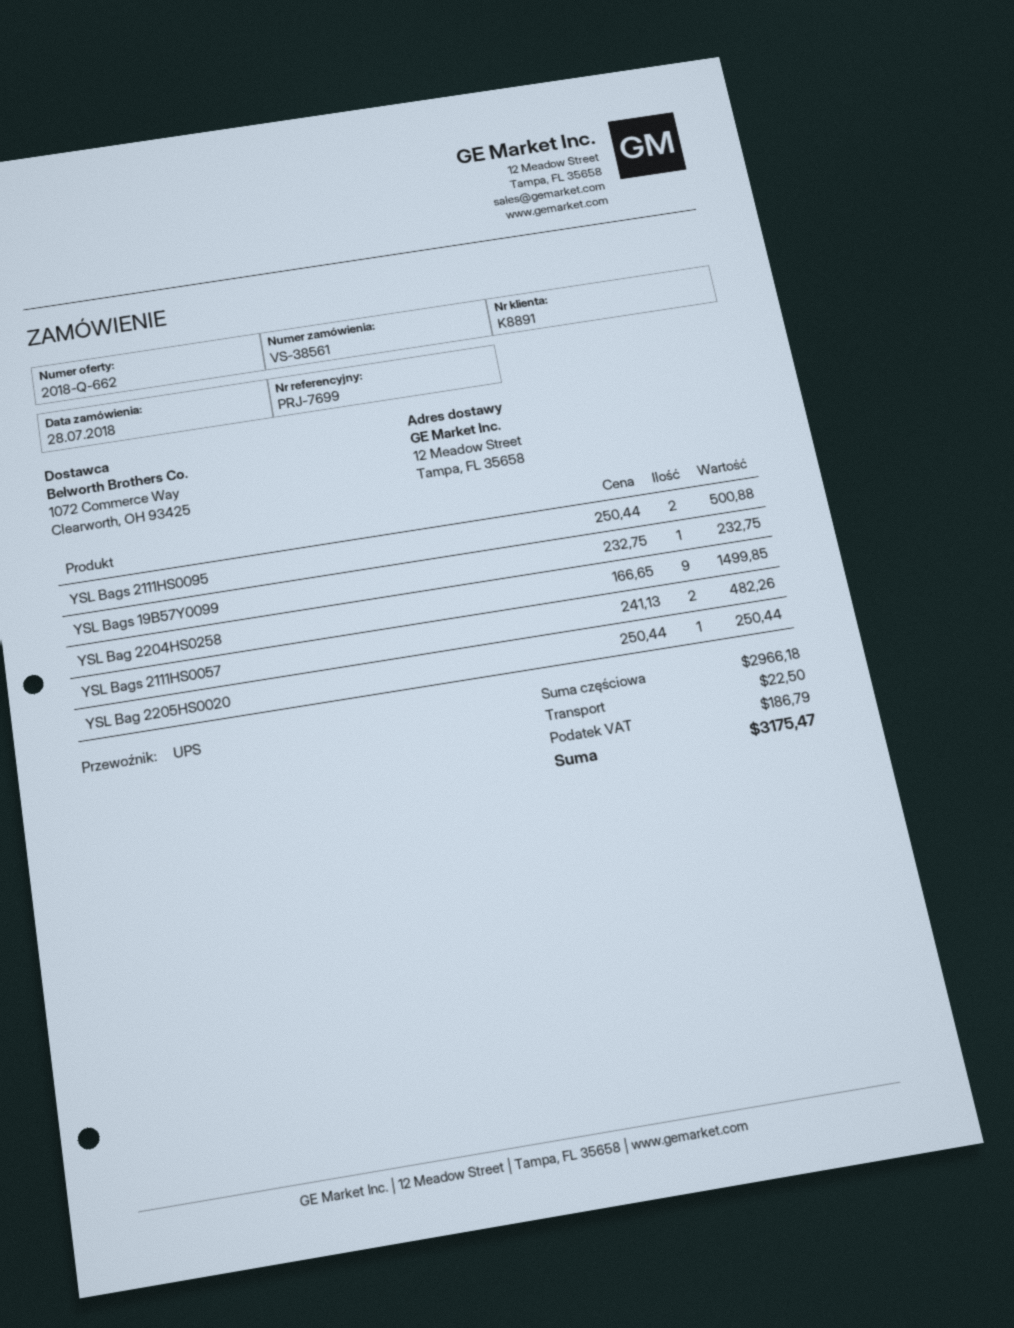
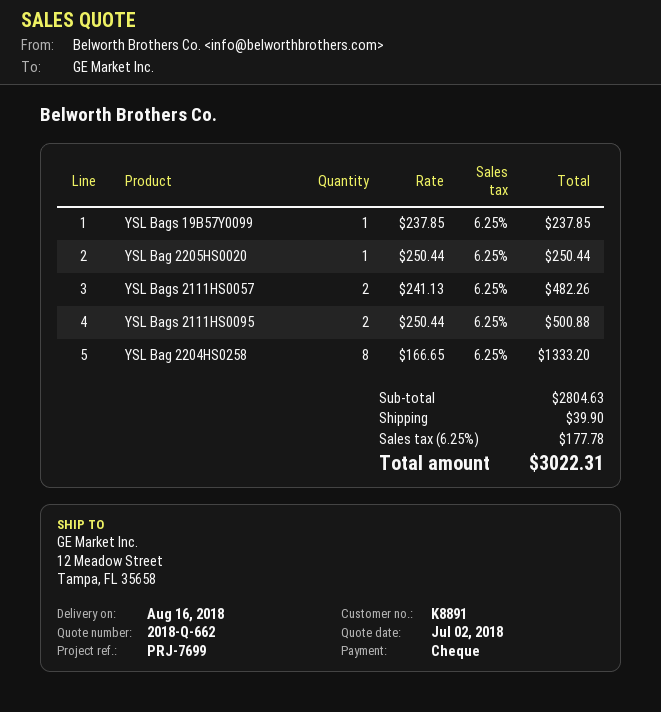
YSL Bags 19B57Y0099: 1 x 232.75 = 232.75 -> 1 x 237.85 = 237.85
YSL Bag 2204HS0258: 9 x 166.65 = 1499.85 -> 8 x 166.65 = 1333.20
subtotal: 2966.18 -> 2804.63
shipping: 22.50 -> 39.90
tax: 186.79 -> 177.78
total: 3175.47 -> 3022.31

